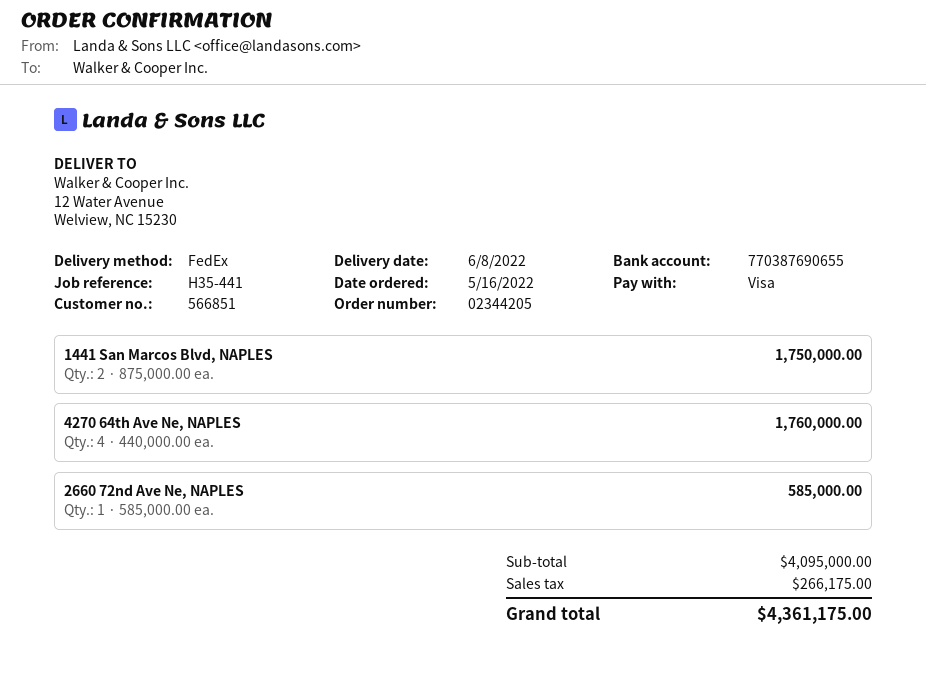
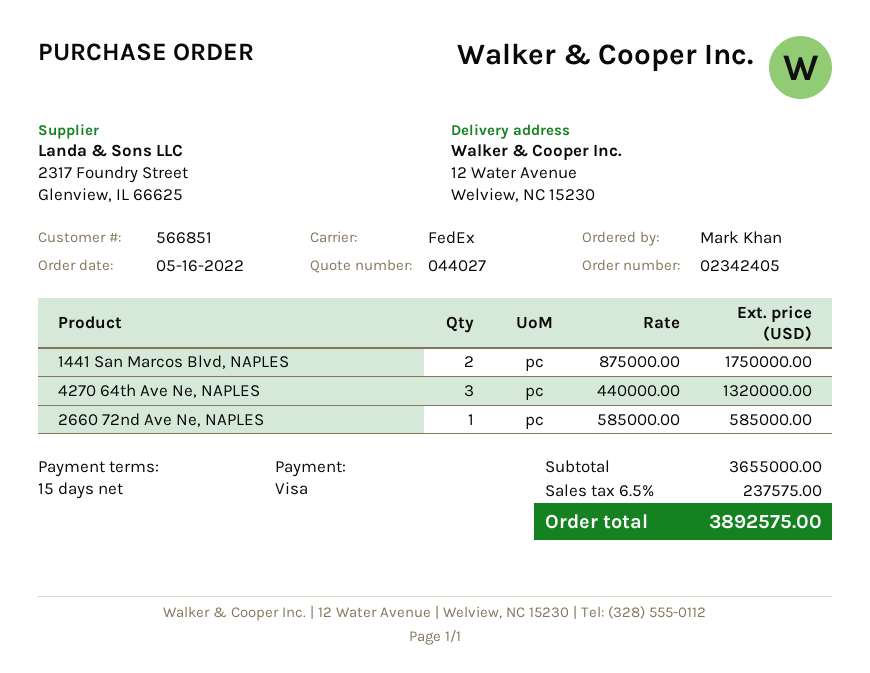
order number: 02344205 -> 02342405
4270 64th Ave Ne, NAPLES: 4 x 440000.00 = 1760000.00 -> 3 x 440000.00 = 1320000.00
subtotal: 4095000.00 -> 3655000.00
tax: 266175.00 -> 237575.00
total: 4361175.00 -> 3892575.00

